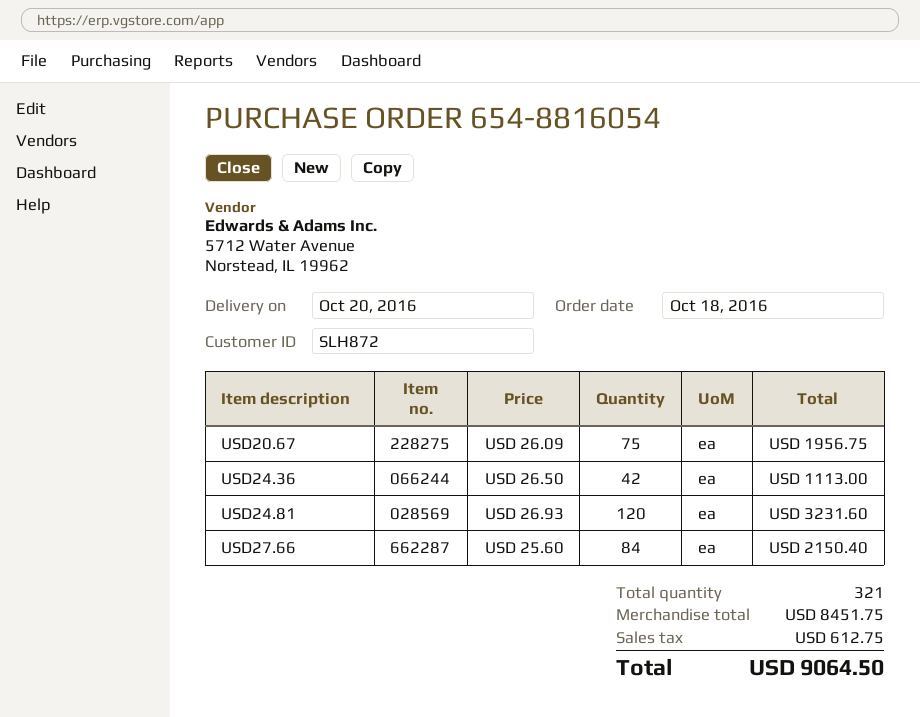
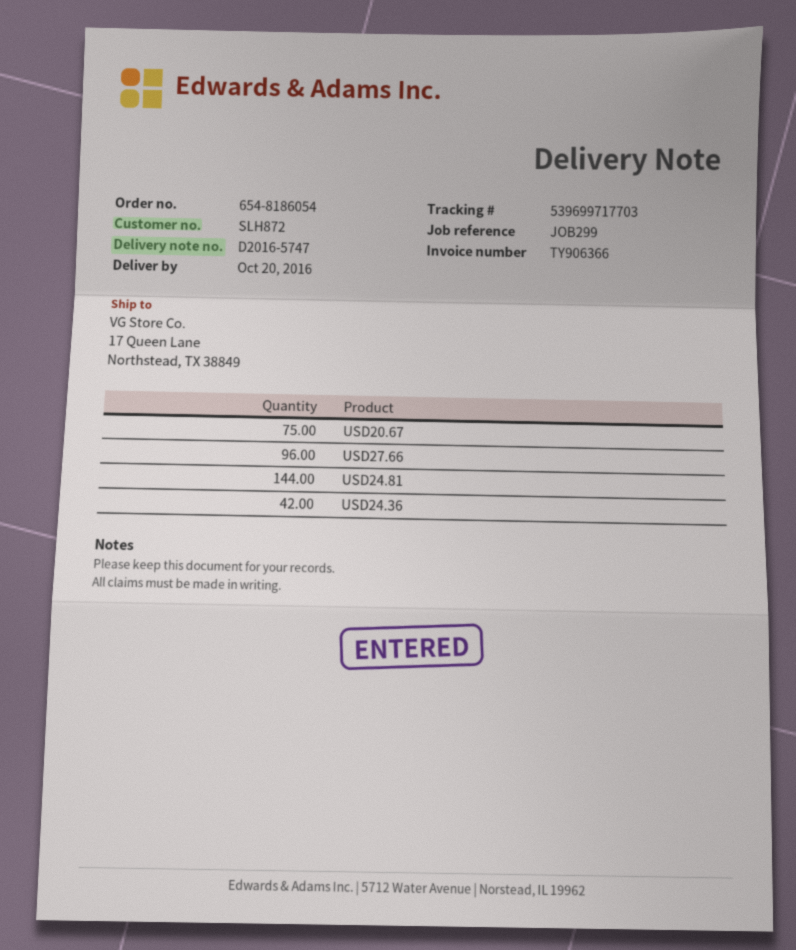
order number: 654-8816054 -> 654-8186054
USD24.81: 120 -> 144
USD27.66: 84 -> 96

